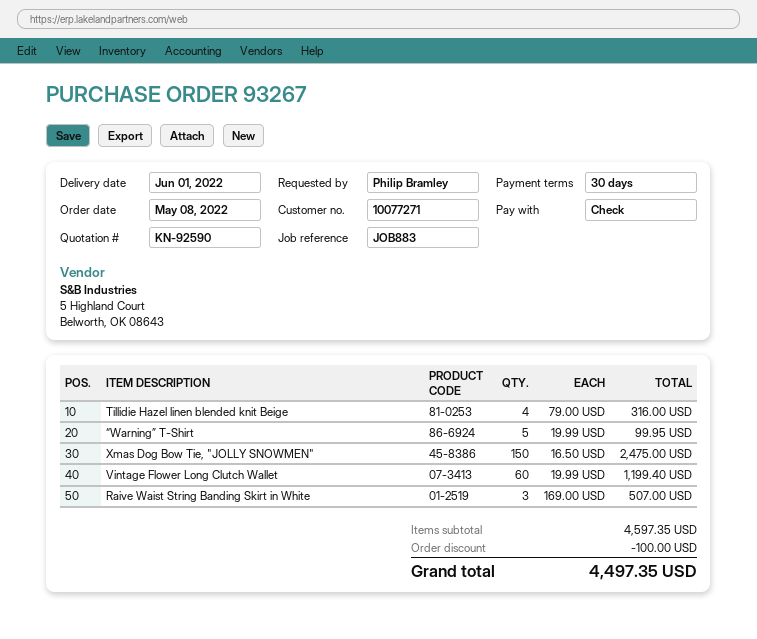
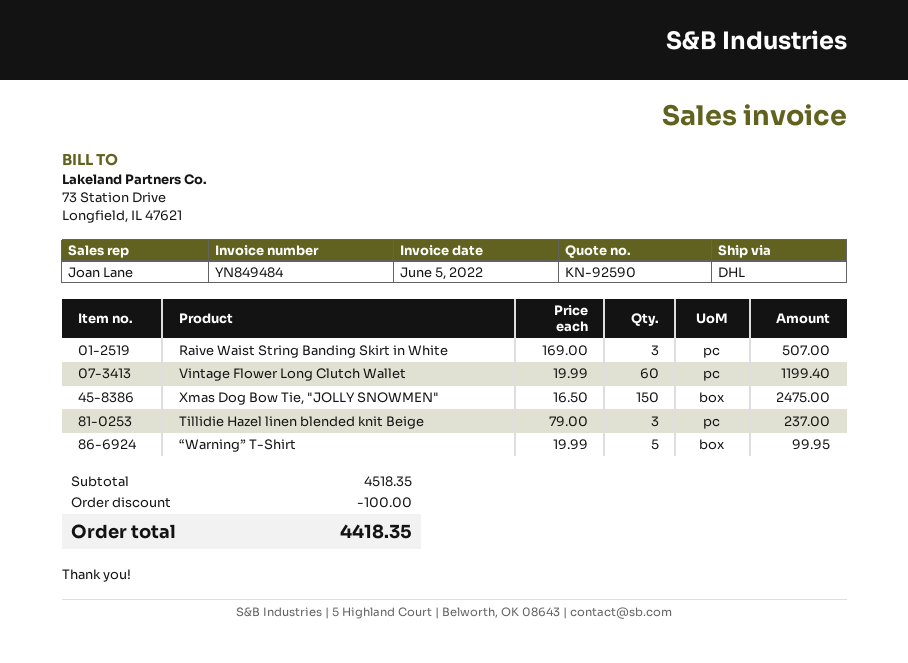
Tillidie Hazel linen blended knit Beige: 4 x 79.00 = 316.00 -> 3 x 79.00 = 237.00
subtotal: 4597.35 -> 4518.35
total: 4497.35 -> 4418.35

